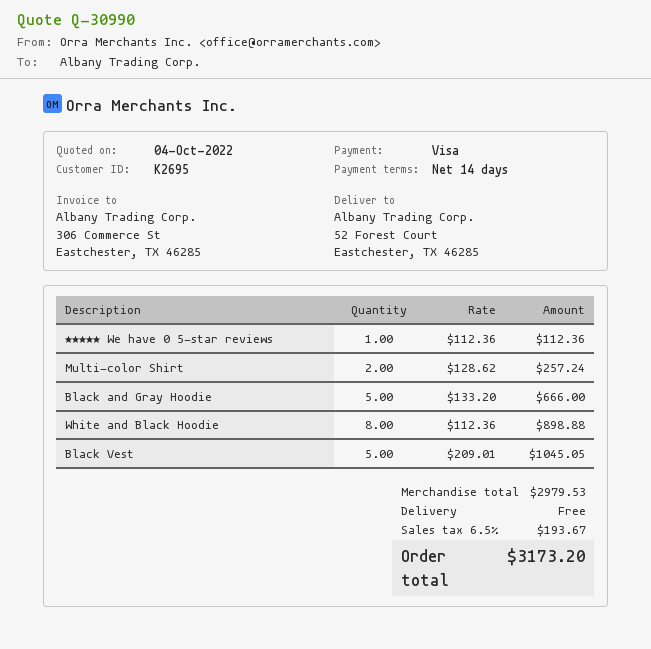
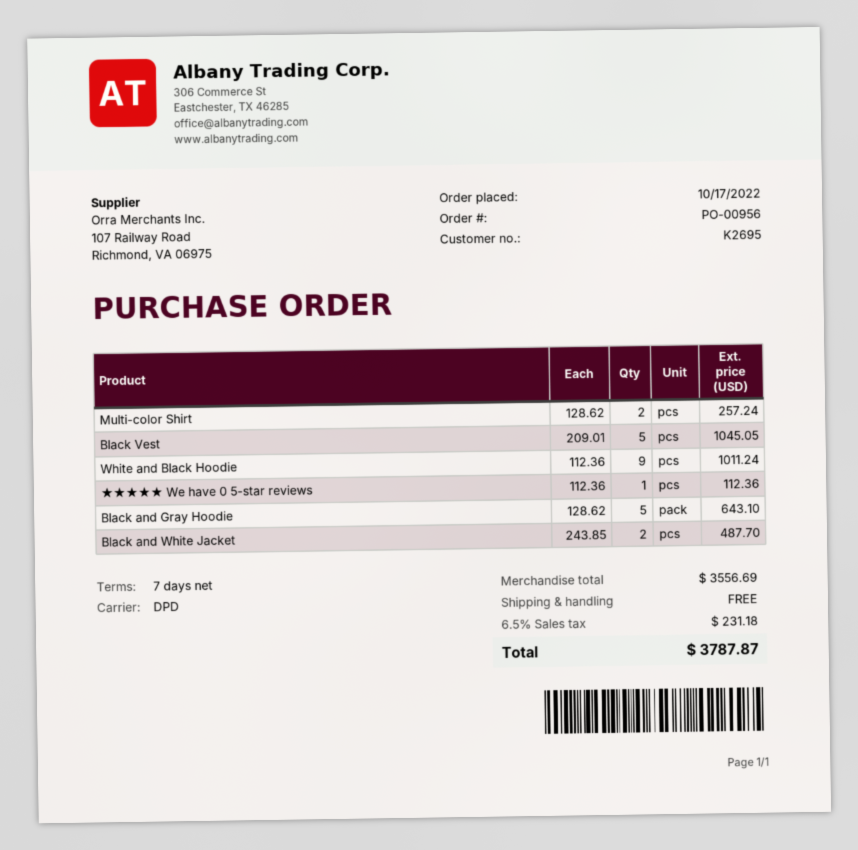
payment terms: 14 days -> 7 days
Black and Gray Hoodie: 5 x 133.20 = 666.00 -> 5 x 128.62 = 643.10
White and Black Hoodie: 8 x 112.36 = 898.88 -> 9 x 112.36 = 1011.24
Black and White Jacket: none -> 2 x 243.85 = 487.70
subtotal: 2979.53 -> 3556.69
tax: 6.5% = 193.67 -> 6.5% = 231.18
total: 3173.20 -> 3787.87

